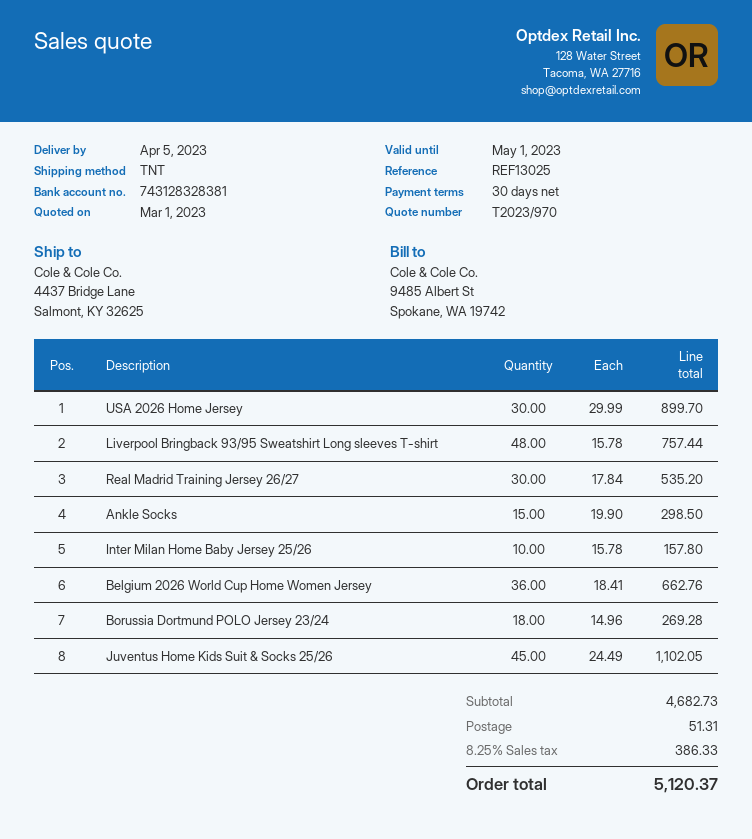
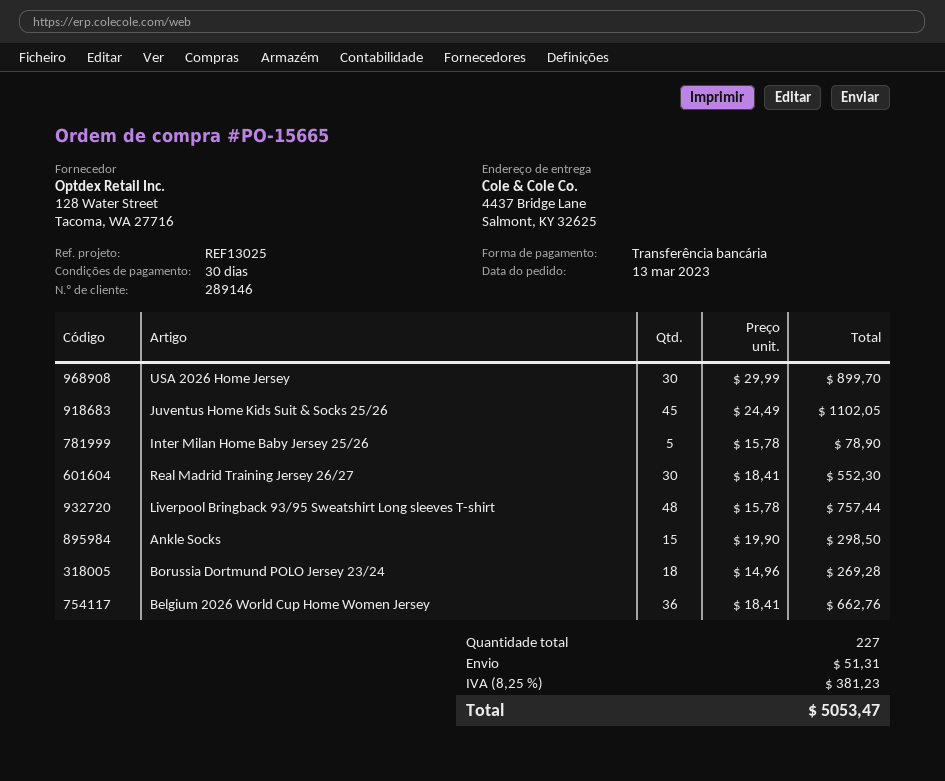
Real Madrid Training Jersey 26/27: 30 x 17.84 = 535.20 -> 30 x 18.41 = 552.30
Inter Milan Home Baby Jersey 25/26: 10 x 15.78 = 157.80 -> 5 x 15.78 = 78.90
tax: 8.25% = 386.33 -> 8.25% = 381.23
total: 5120.37 -> 5053.47

